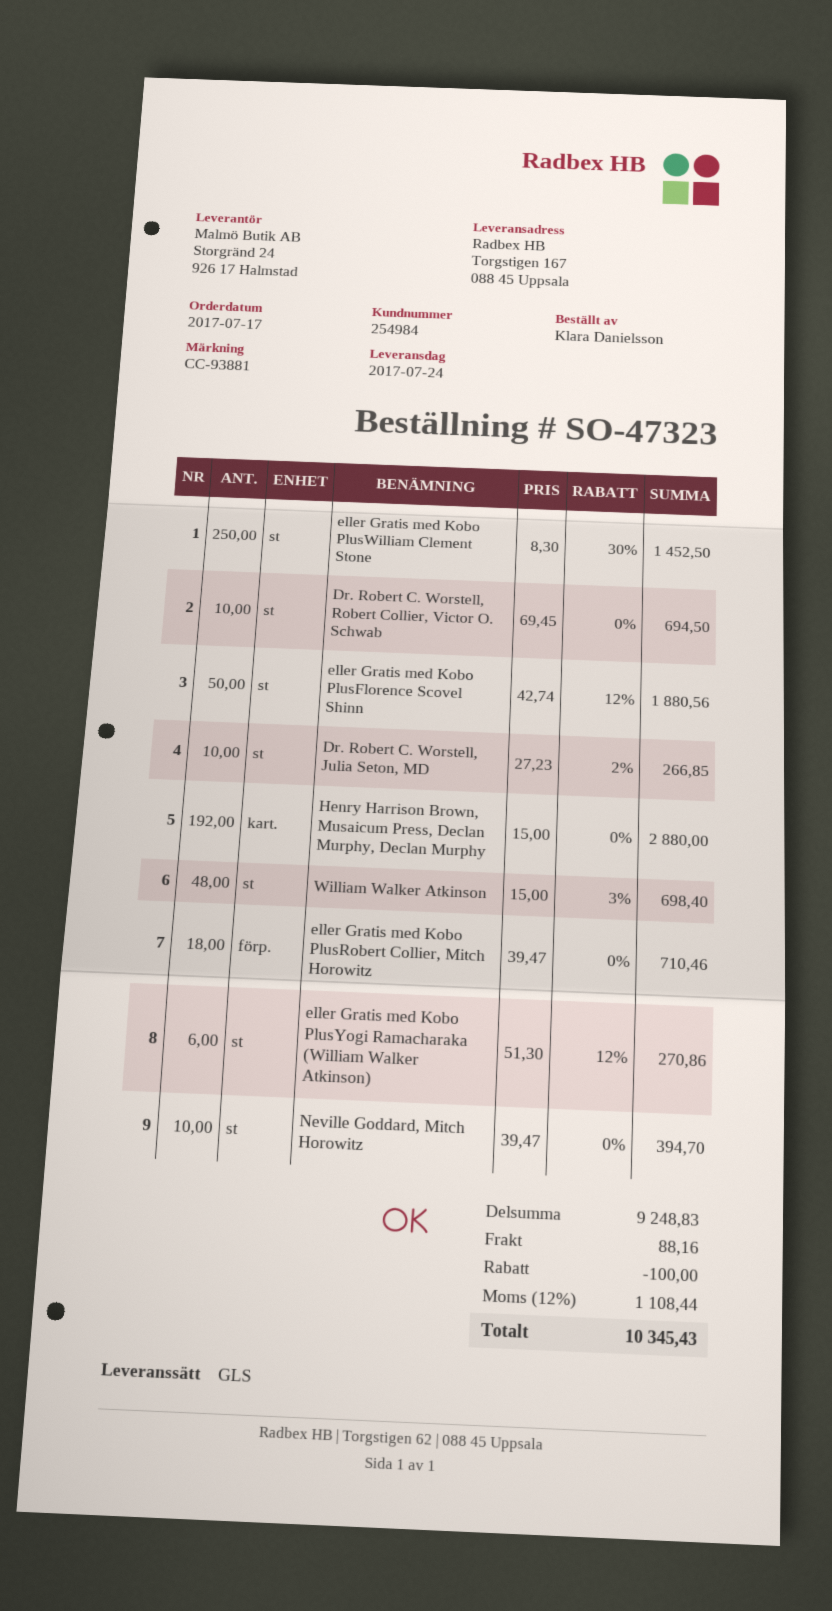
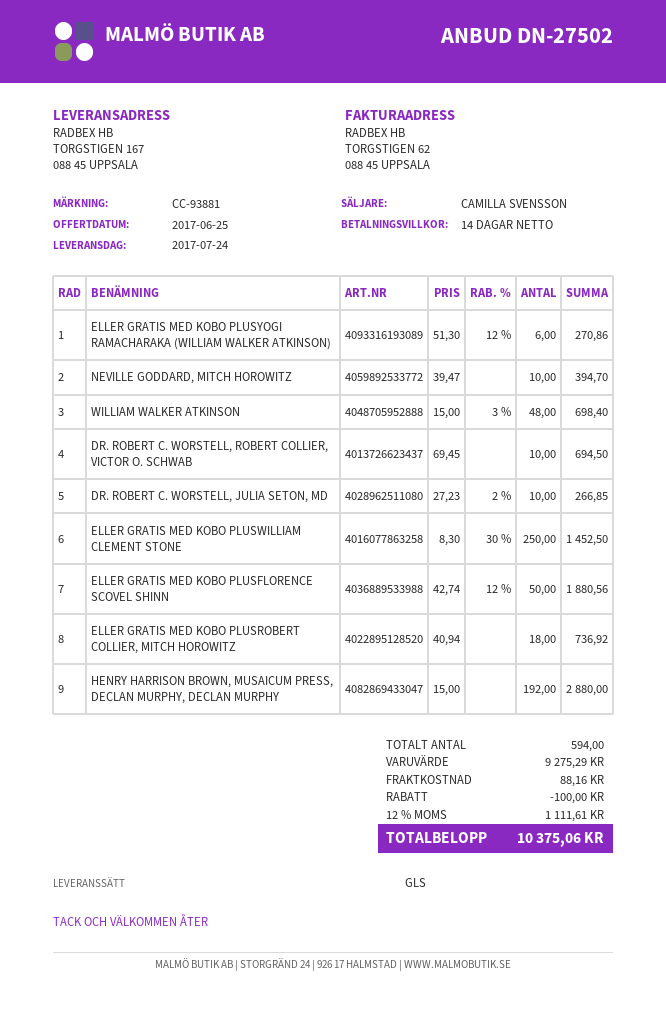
eller Gratis med Kobo PlusRobert Collier, Mitch Horowitz: 18 x 39.47 = 710.46 -> 18 x 40.94 = 736.92
subtotal: 9248.83 -> 9275.29
tax: 12% = 1108.44 -> 12% = 1111.61
total: 10345.43 -> 10375.06

